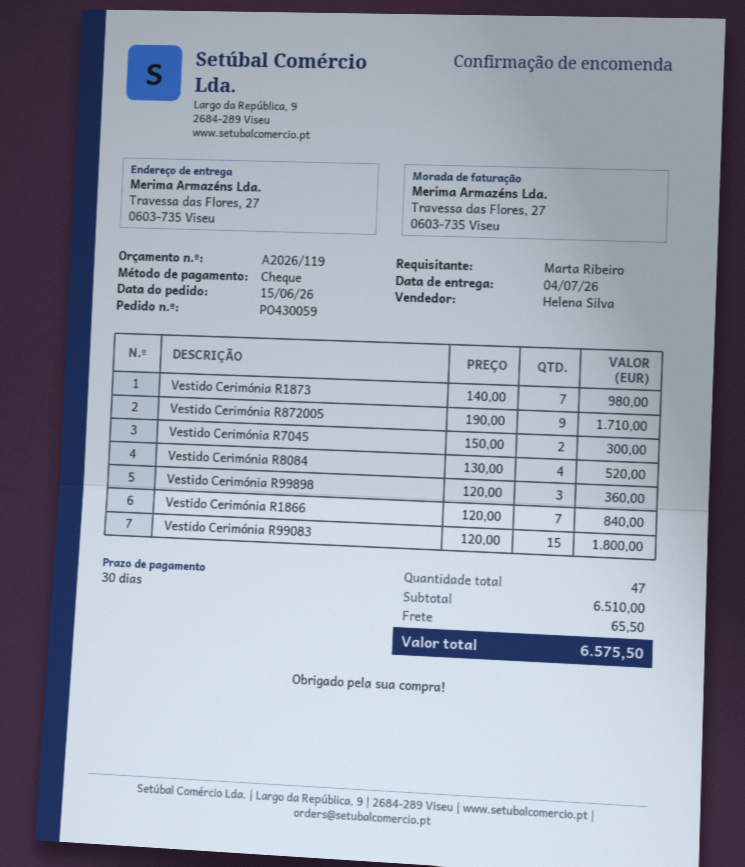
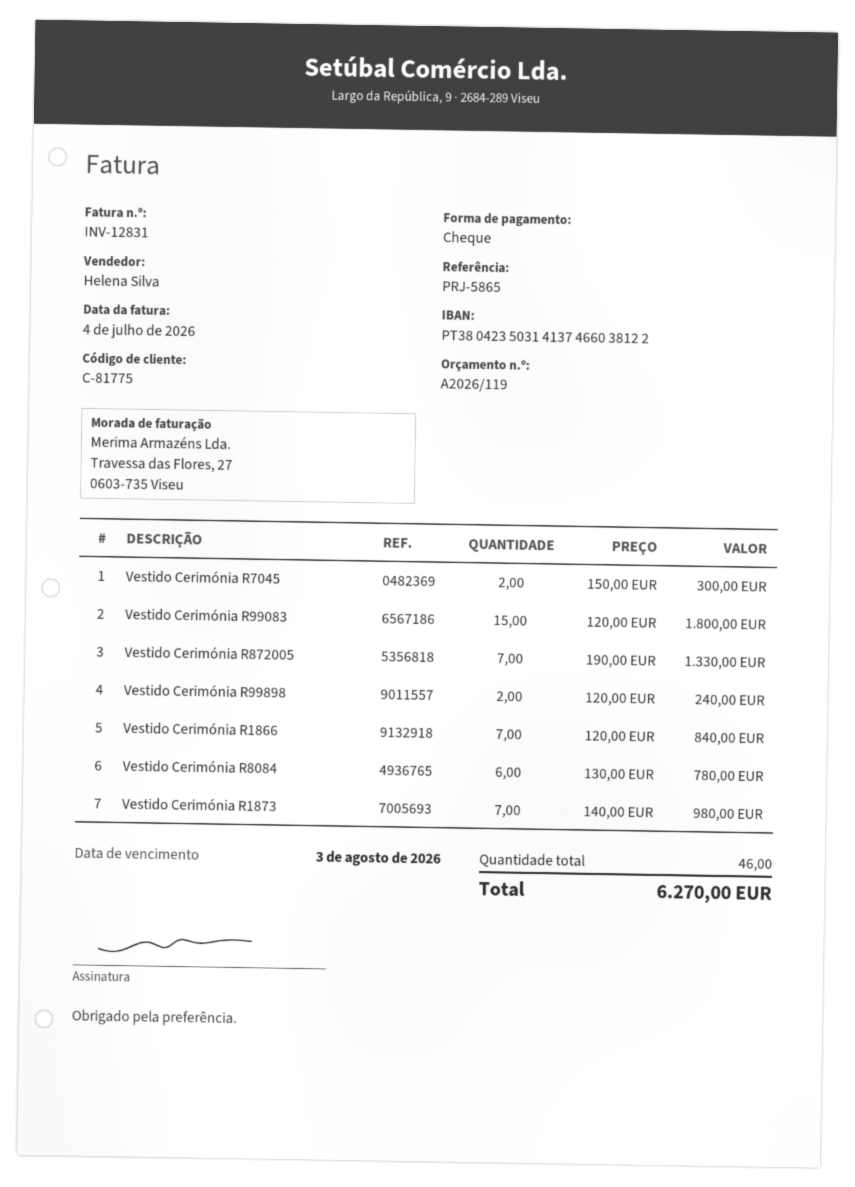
Vestido Cerimónia R872005: 9 x 190.00 = 1710.00 -> 7 x 190.00 = 1330.00
Vestido Cerimónia R8084: 4 x 130.00 = 520.00 -> 6 x 130.00 = 780.00
Vestido Cerimónia R99898: 3 x 120.00 = 360.00 -> 2 x 120.00 = 240.00
total quantity: 47 -> 46
shipping: 65.50 -> none
total: 6575.50 -> 6270.00

